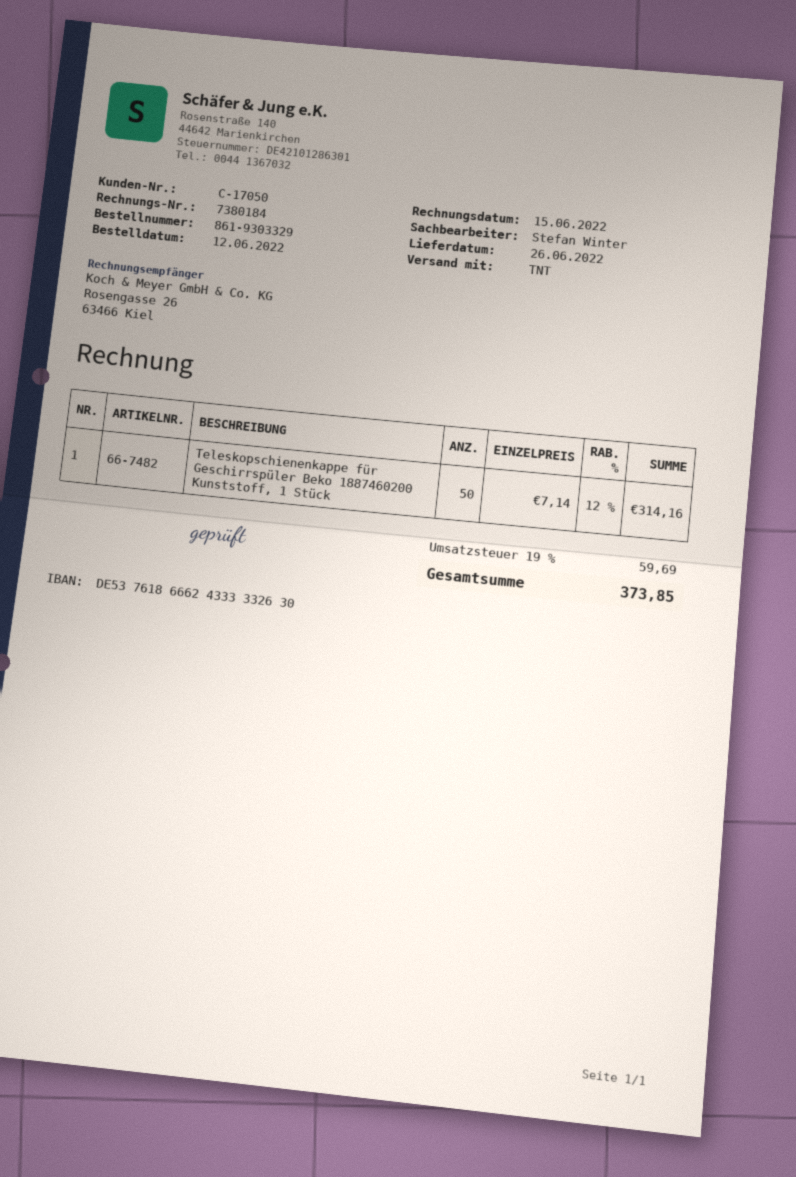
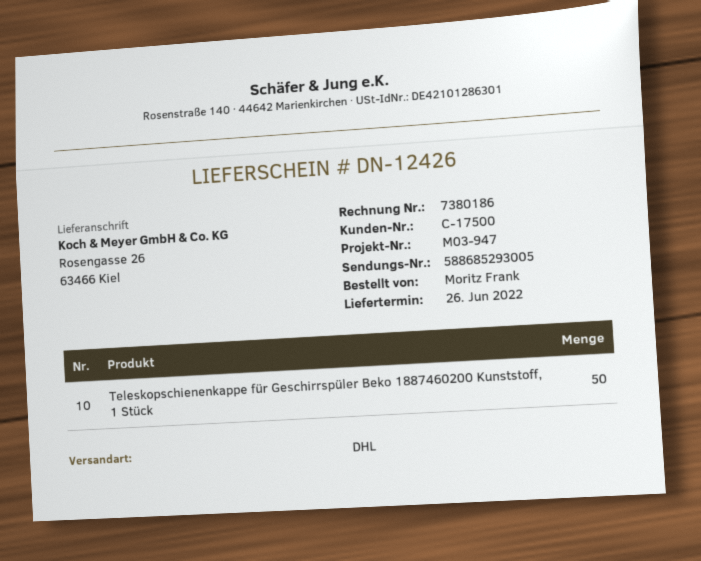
invoice number: 7380184 -> 7380186
customer number: C-17050 -> C-17500
shipping method: TNT -> DHL

